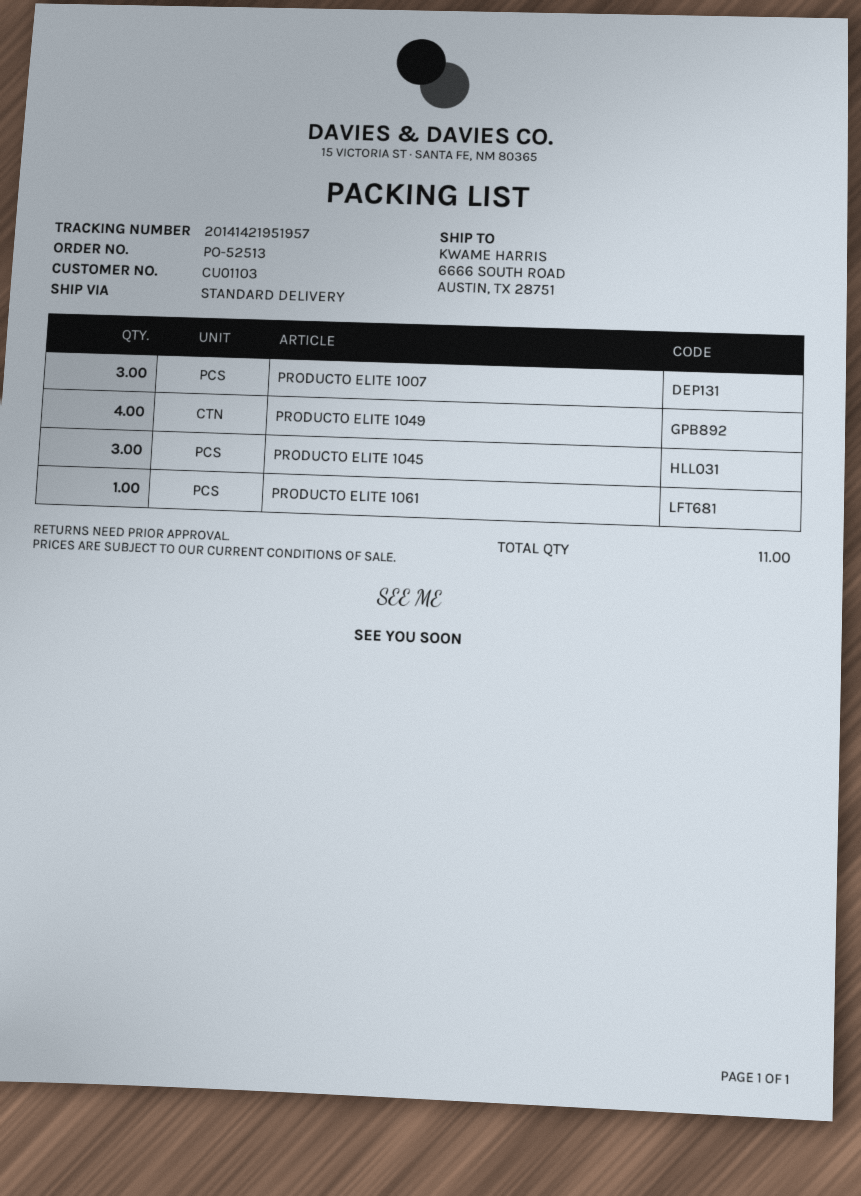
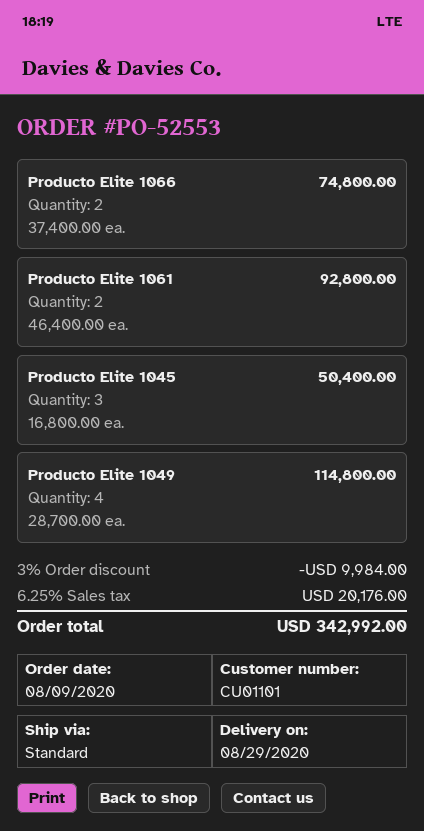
order number: PO-52513 -> PO-52553
customer number: CU01103 -> CU01101
PRODUCTO ELITE 1007: 3 -> none
PRODUCTO ELITE 1061: 1 -> 2
Producto Elite 1066: none -> 2

